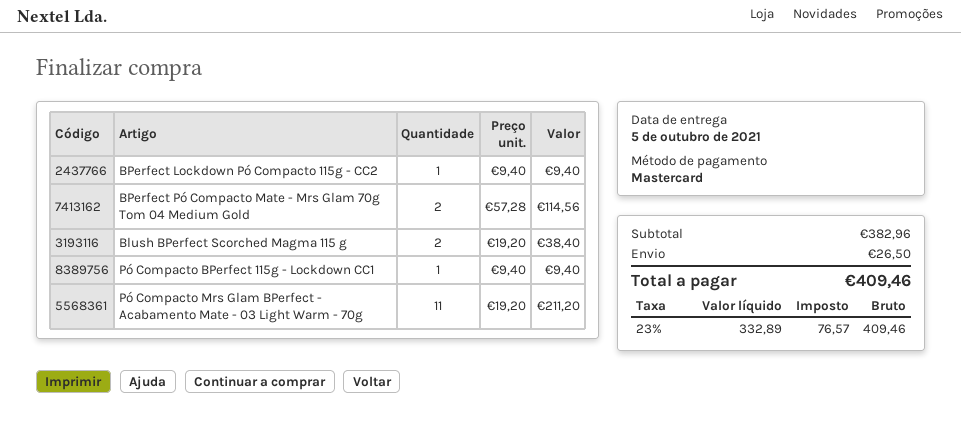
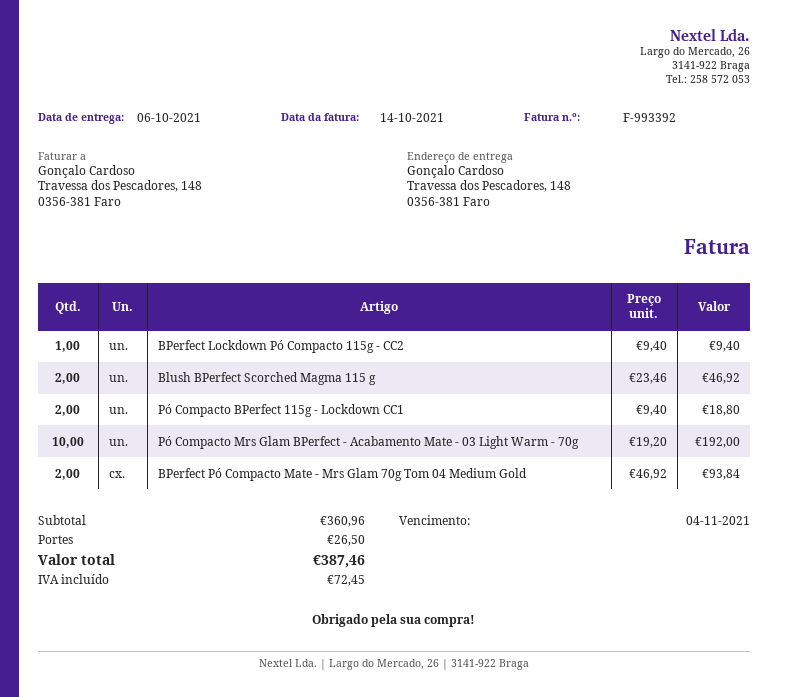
delivery date: 2021-10-05 -> 2021-10-06
BPerfect Pó Compacto Mate - Mrs Glam 70g Tom 04 Medium Gold: 2 x 57.28 = 114.56 -> 2 x 46.92 = 93.84
Blush BPerfect Scorched Magma 115 g: 2 x 19.20 = 38.40 -> 2 x 23.46 = 46.92
Pó Compacto BPerfect 115g - Lockdown CC1: 1 x 9.40 = 9.40 -> 2 x 9.40 = 18.80
Pó Compacto Mrs Glam BPerfect - Acabamento Mate - 03 Light Warm - 70g: 11 x 19.20 = 211.20 -> 10 x 19.20 = 192.00
subtotal: 382.96 -> 360.96
tax: 76.57 -> 72.45
total: 409.46 -> 387.46

